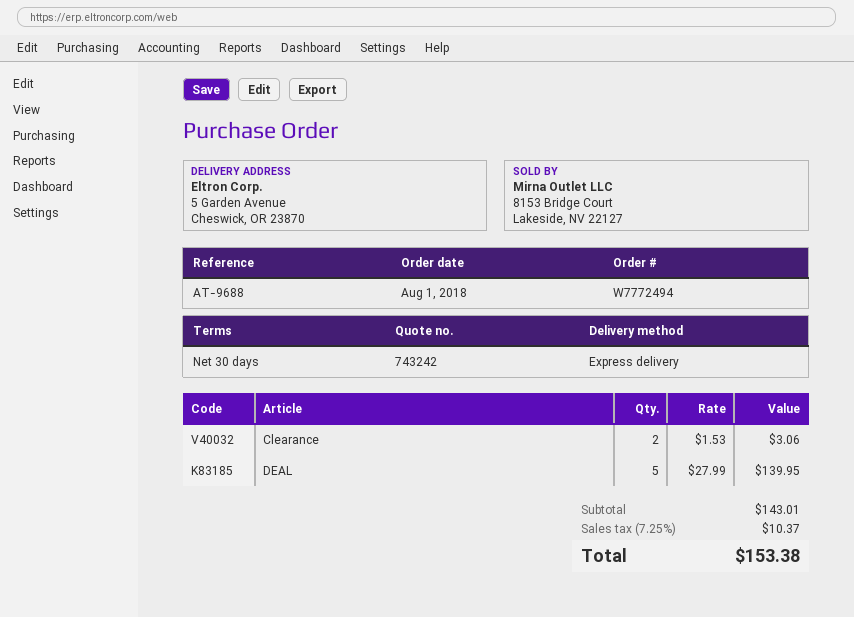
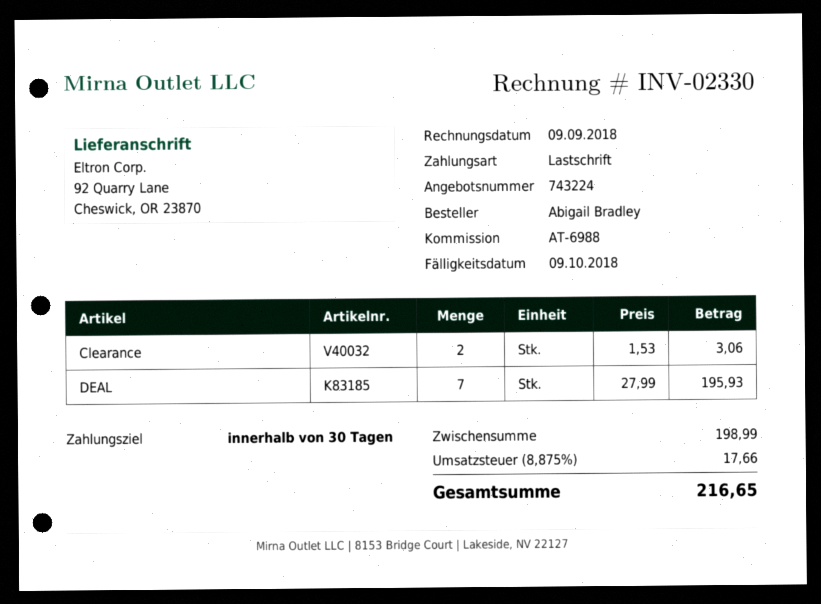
quote number: 743242 -> 743224
reference: AT-9688 -> AT-6988
ship to: 5 Garden Avenue, Cheswick, OR 23870 -> 92 Quarry Lane, Cheswick, OR 23870
DEAL: 5 x 27.99 = 139.95 -> 7 x 27.99 = 195.93
subtotal: 143.01 -> 198.99
tax: 7.25% = 10.37 -> 8.875% = 17.66
total: 153.38 -> 216.65

